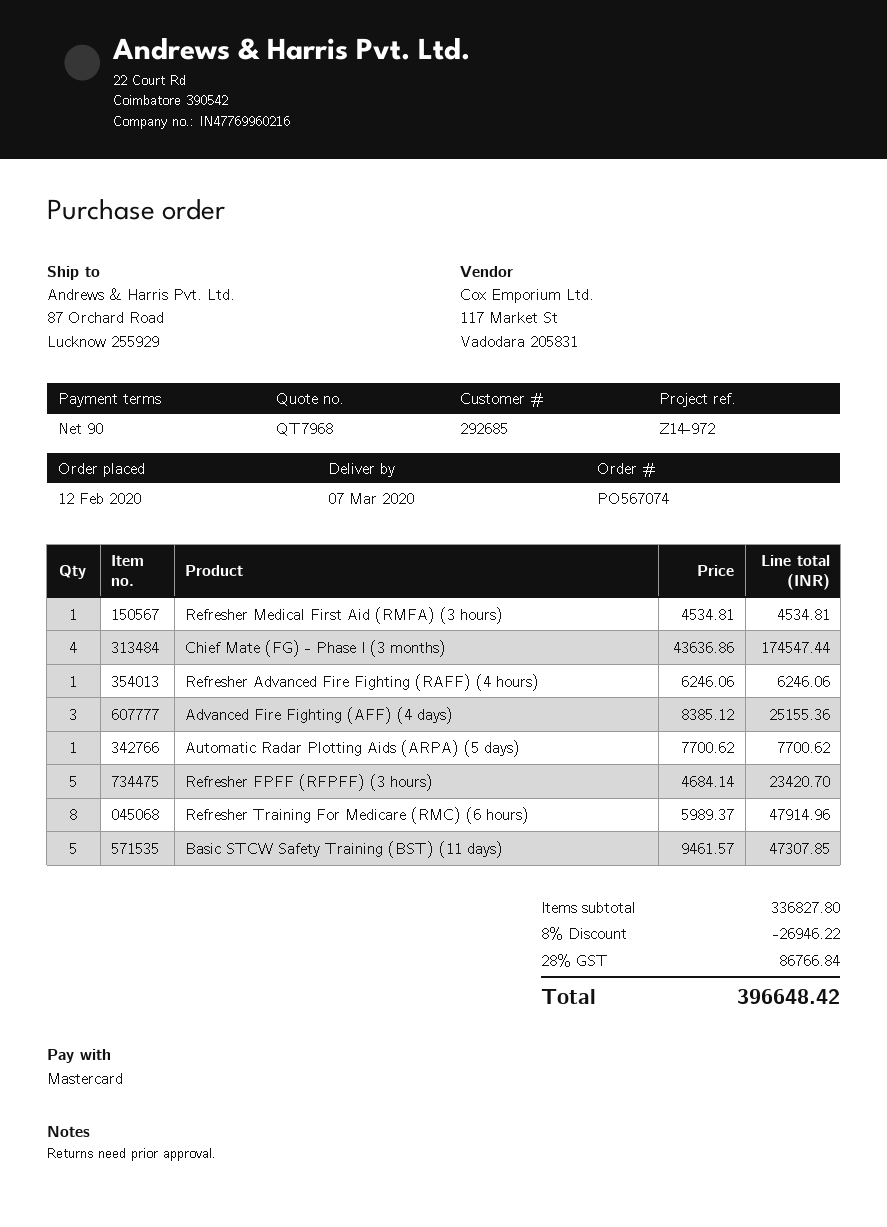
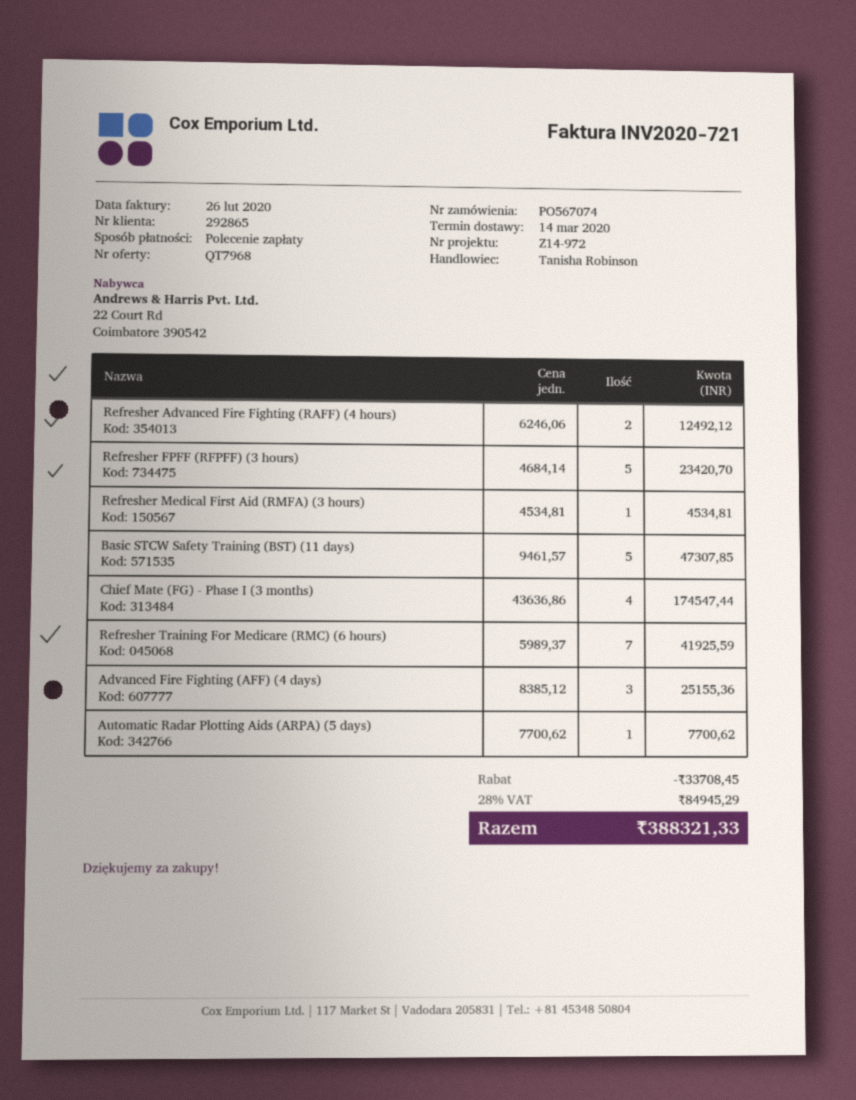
delivery date: 2020-03-07 -> 2020-03-14
customer number: 292685 -> 292865
payment method: Mastercard -> direct debit
Refresher Advanced Fire Fighting (RAFF) (4 hours): 1 x 6246.06 = 6246.06 -> 2 x 6246.06 = 12492.12
Refresher Training For Medicare (RMC) (6 hours): 8 x 5989.37 = 47914.96 -> 7 x 5989.37 = 41925.59
discount: 26946.22 -> 33708.45
tax: 28% = 86766.84 -> 28% = 84945.29
total: 396648.42 -> 388321.33

